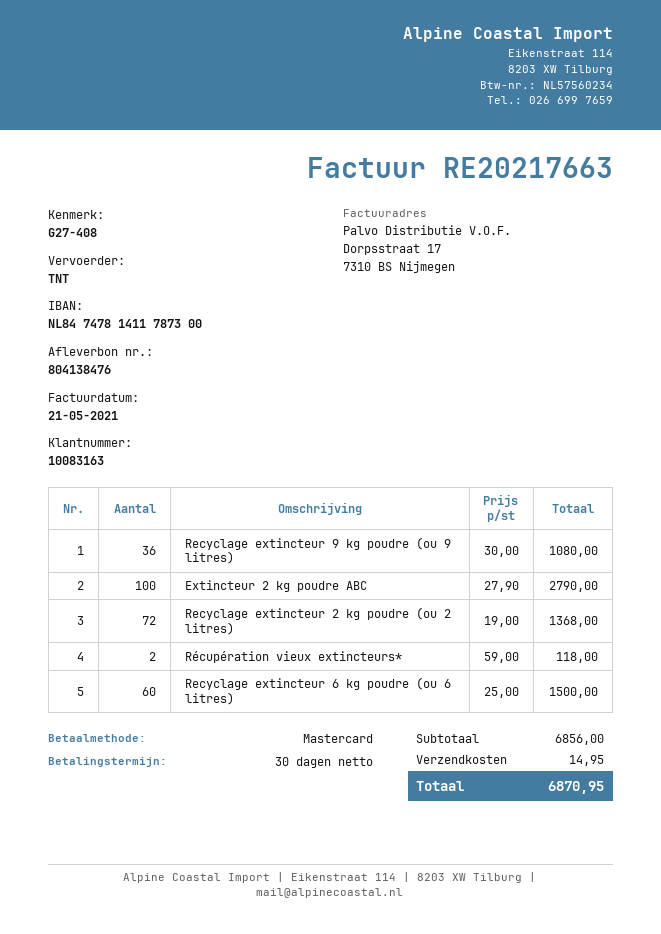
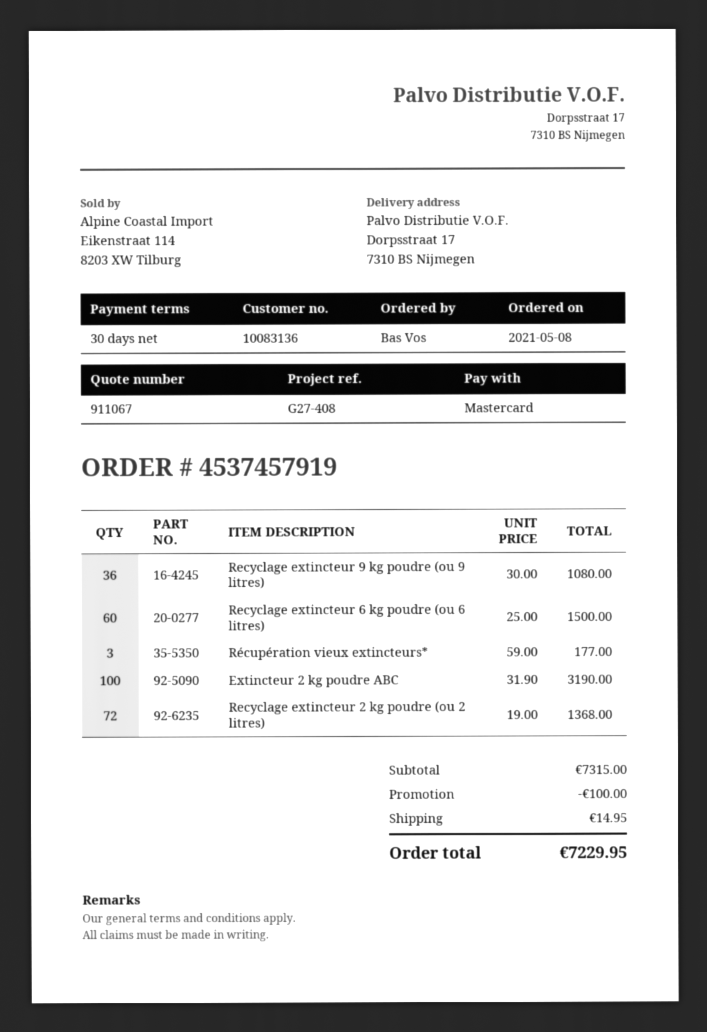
customer number: 10083163 -> 10083136
Extincteur 2 kg poudre ABC: 100 x 27.90 = 2790.00 -> 100 x 31.90 = 3190.00
Récupération vieux extincteurs*: 2 x 59.00 = 118.00 -> 3 x 59.00 = 177.00
subtotal: 6856.00 -> 7315.00
discount: none -> 100.00
total: 6870.95 -> 7229.95

